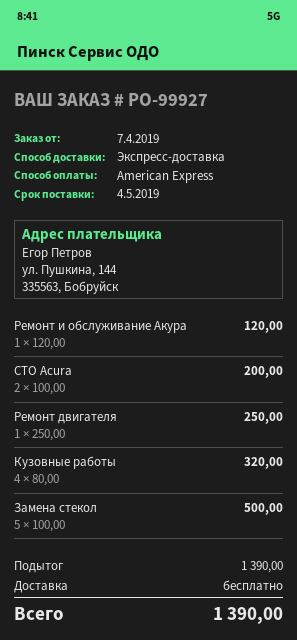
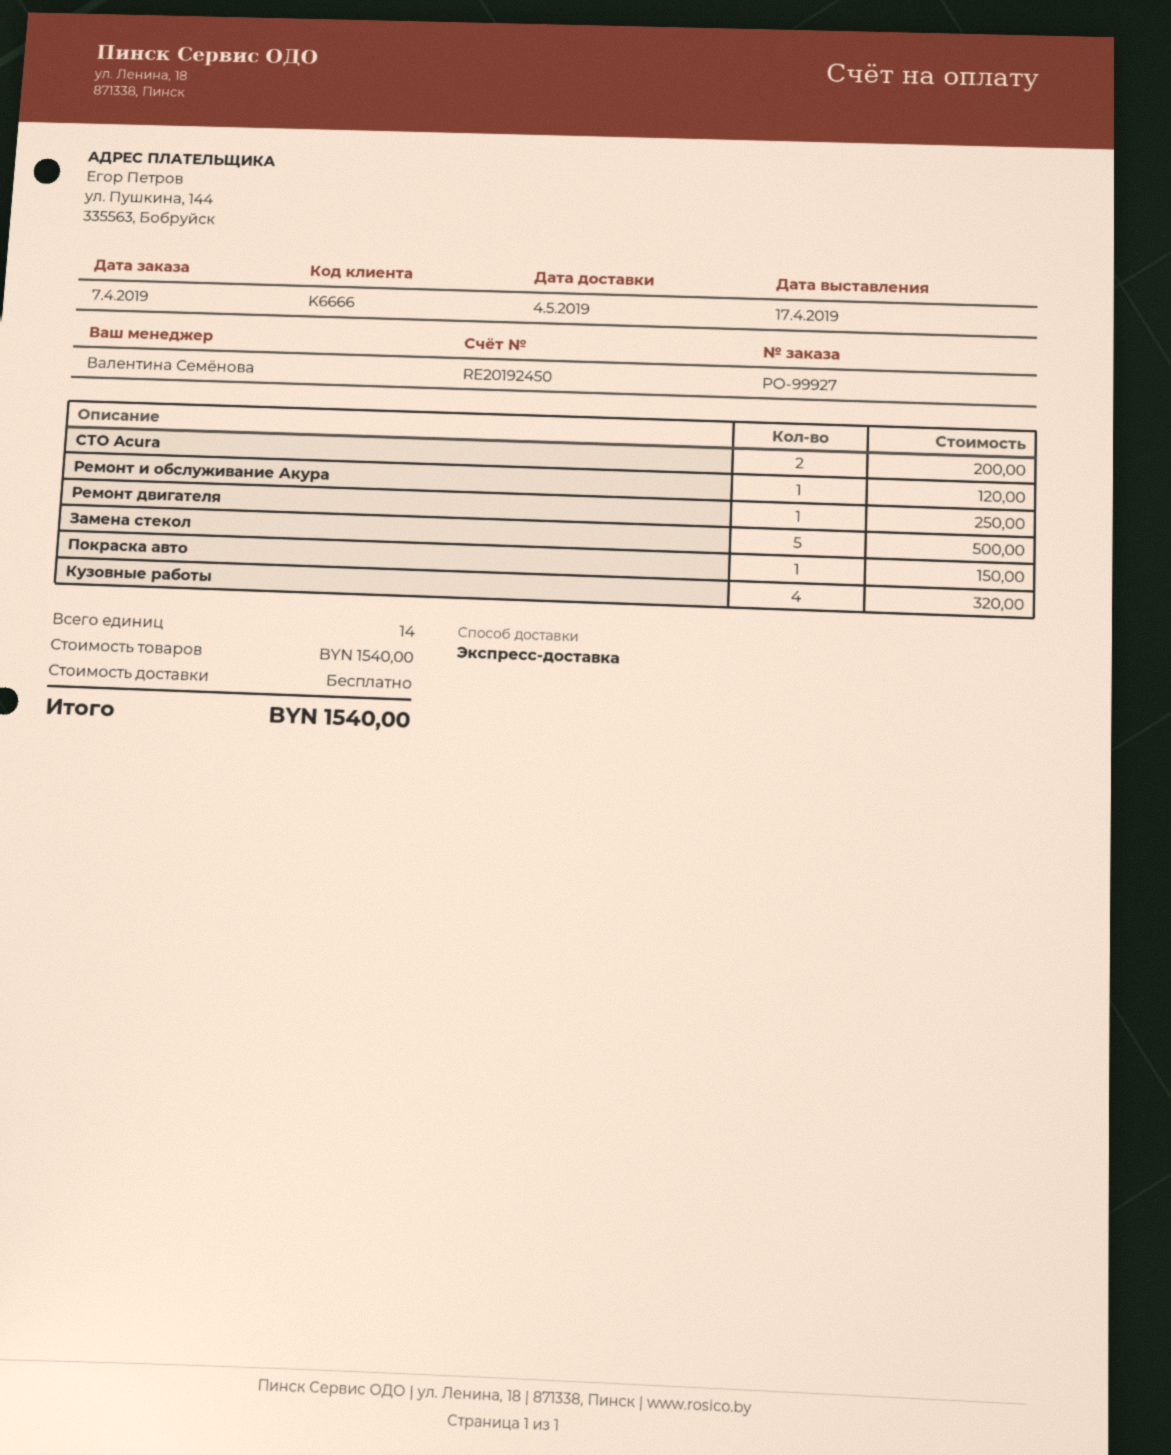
Покраска авто: none -> 1 for 150.00
subtotal: 1390.00 -> 1540.00
total: 1390.00 -> 1540.00

